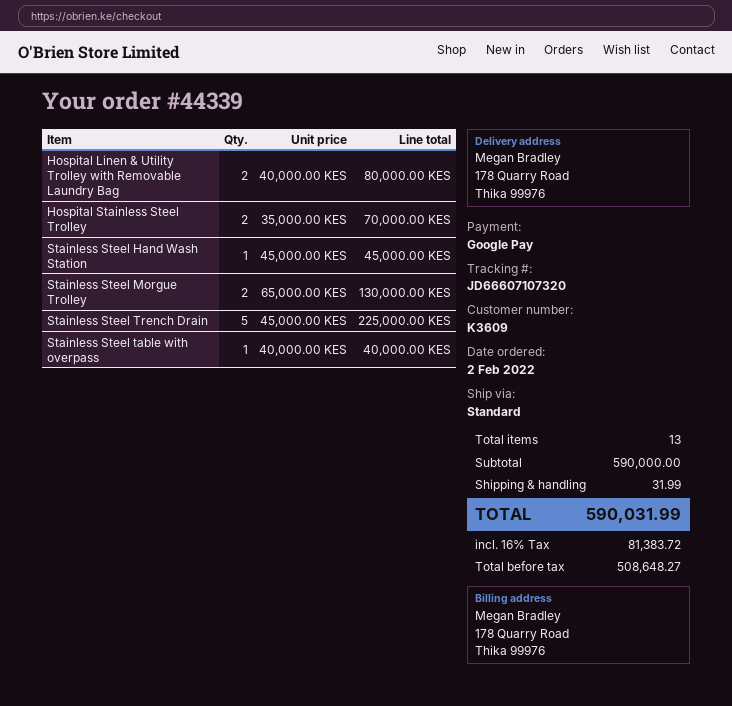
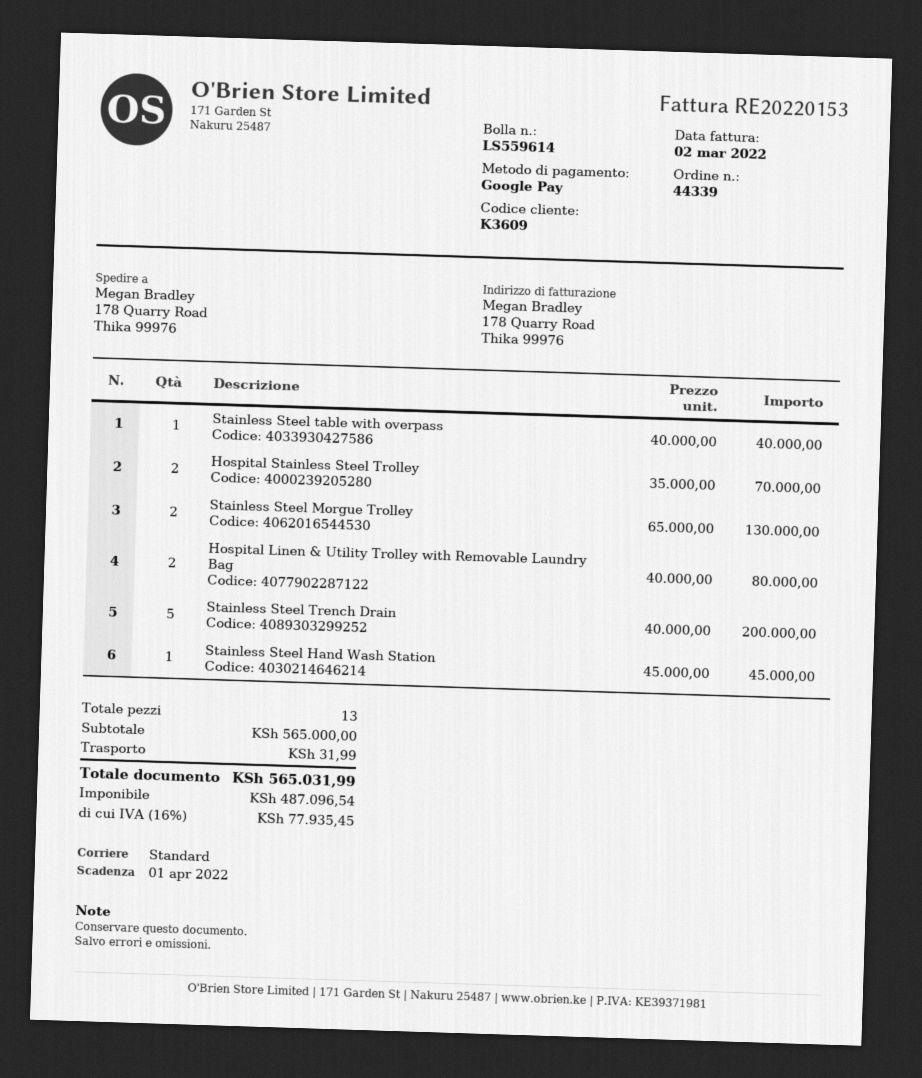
Stainless Steel Trench Drain: 5 x 45000.00 = 225000.00 -> 5 x 40000.00 = 200000.00
subtotal: 590000.00 -> 565000.00
net: 508648.27 -> 487096.54
tax: 16% = 81383.72 -> 16% = 77935.45
total: 590031.99 -> 565031.99

